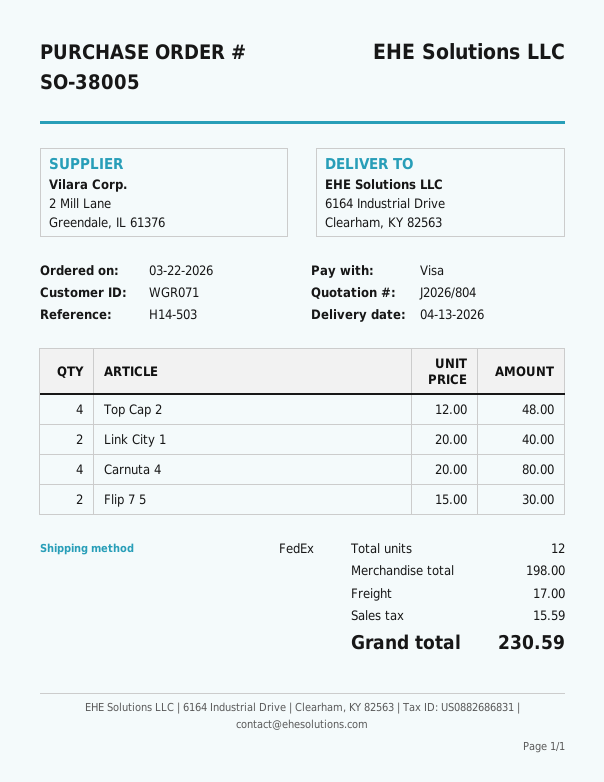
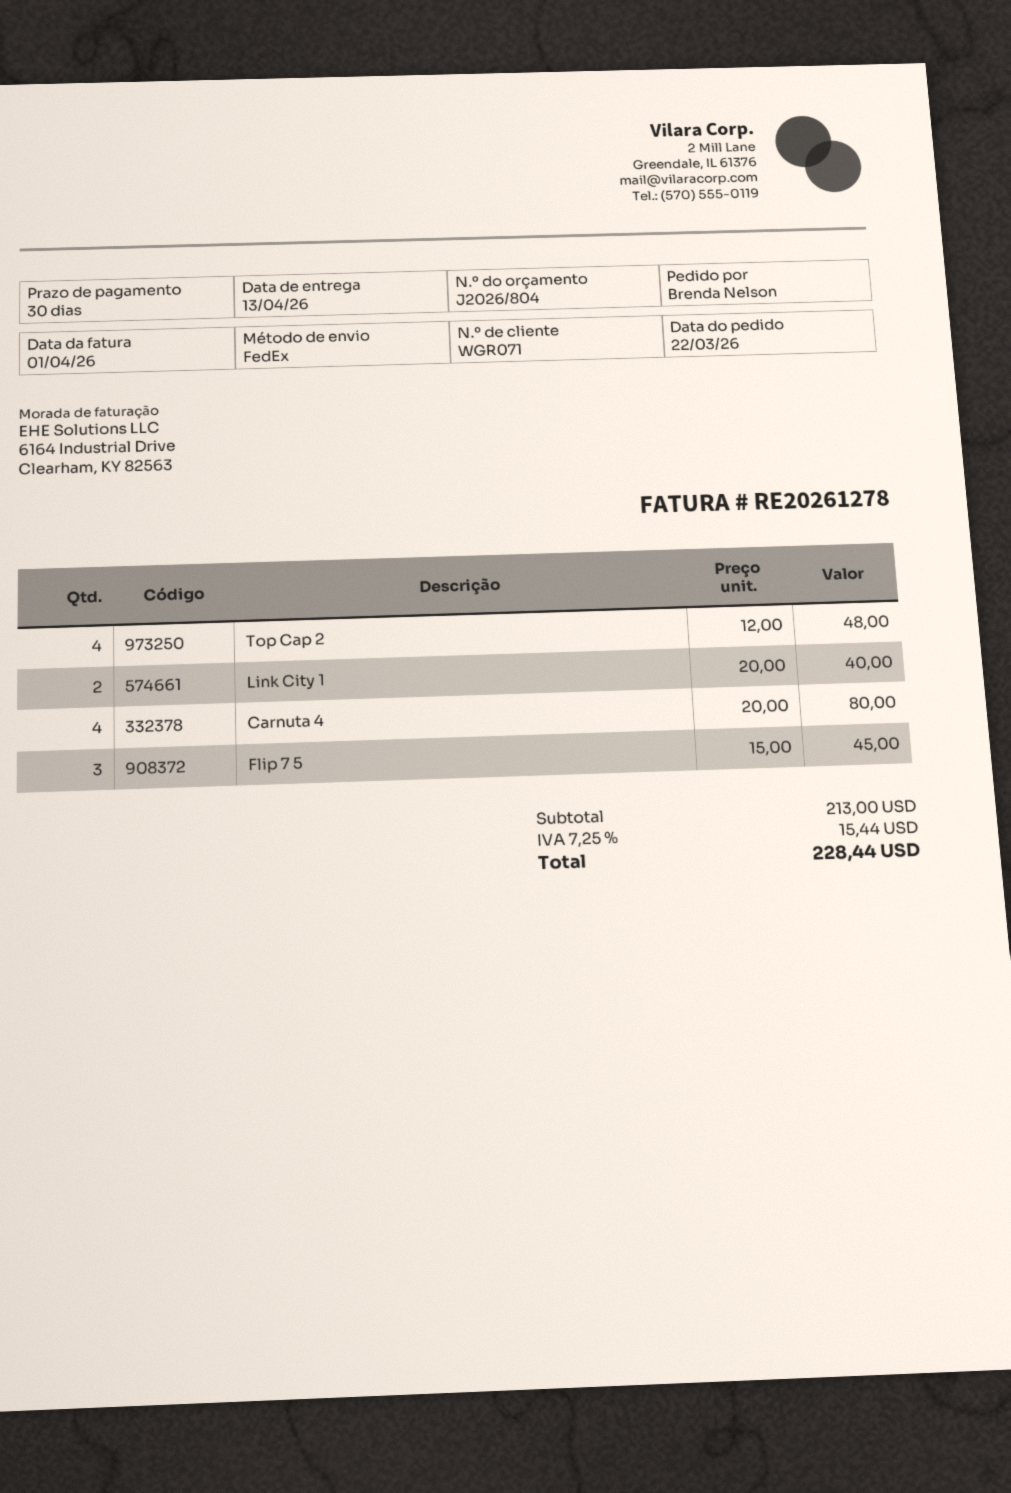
Flip 7 5: 2 x 15.00 = 30.00 -> 3 x 15.00 = 45.00
subtotal: 198.00 -> 213.00
shipping: 17.00 -> none
tax: 15.59 -> 15.44
total: 230.59 -> 228.44

